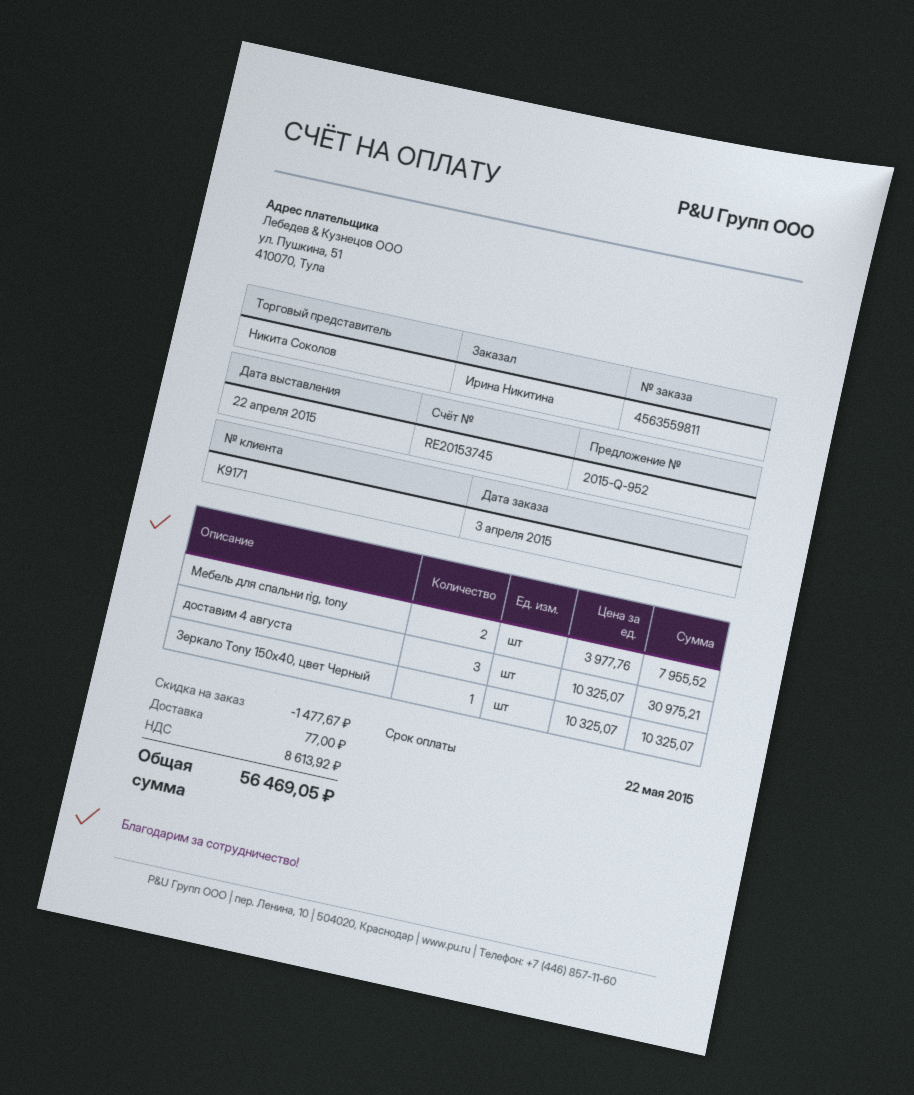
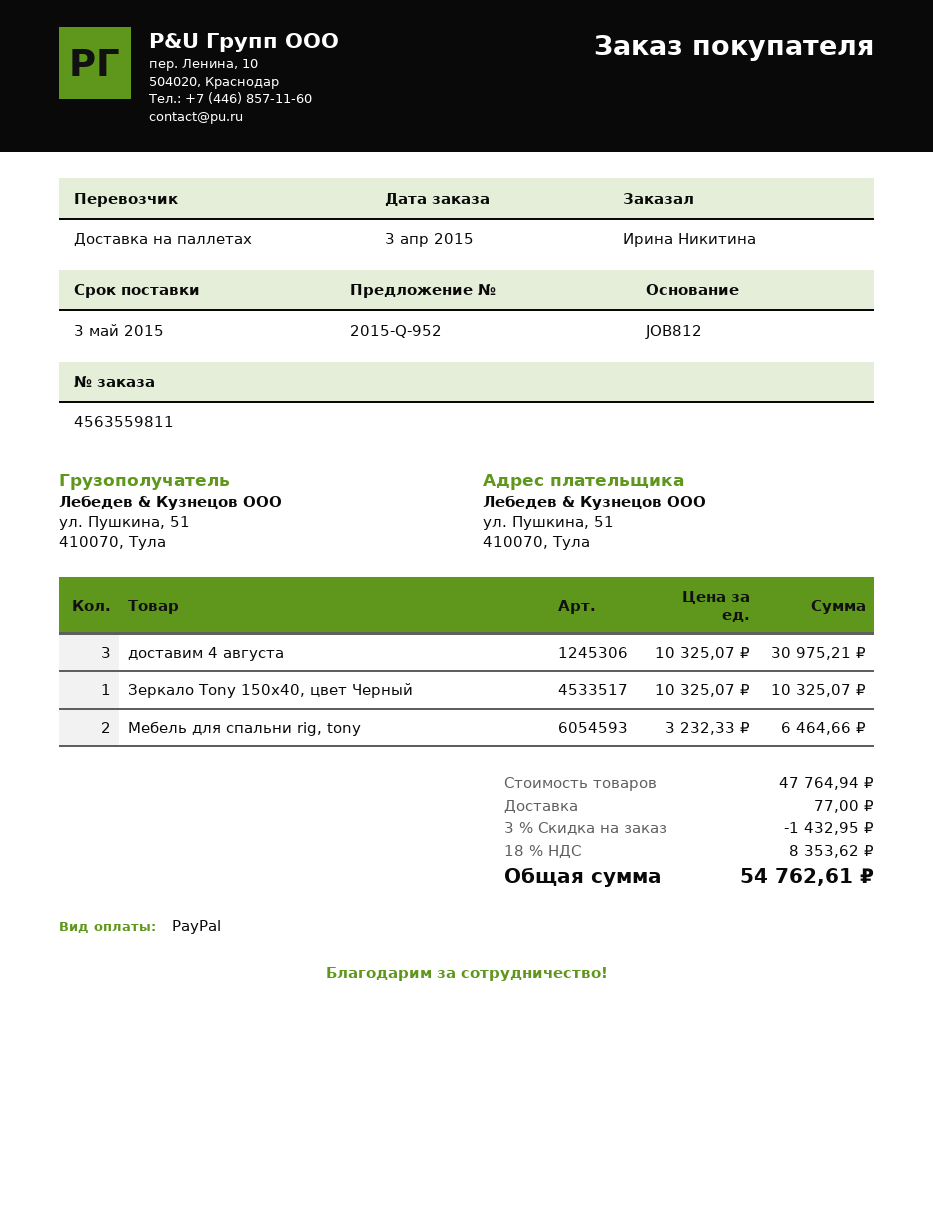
Мебель для спальни rig, tony: 2 x 3977.76 = 7955.52 -> 2 x 3232.33 = 6464.66
discount: 1477.67 -> 1432.95
tax: 8613.92 -> 8353.62
total: 56469.05 -> 54762.61

